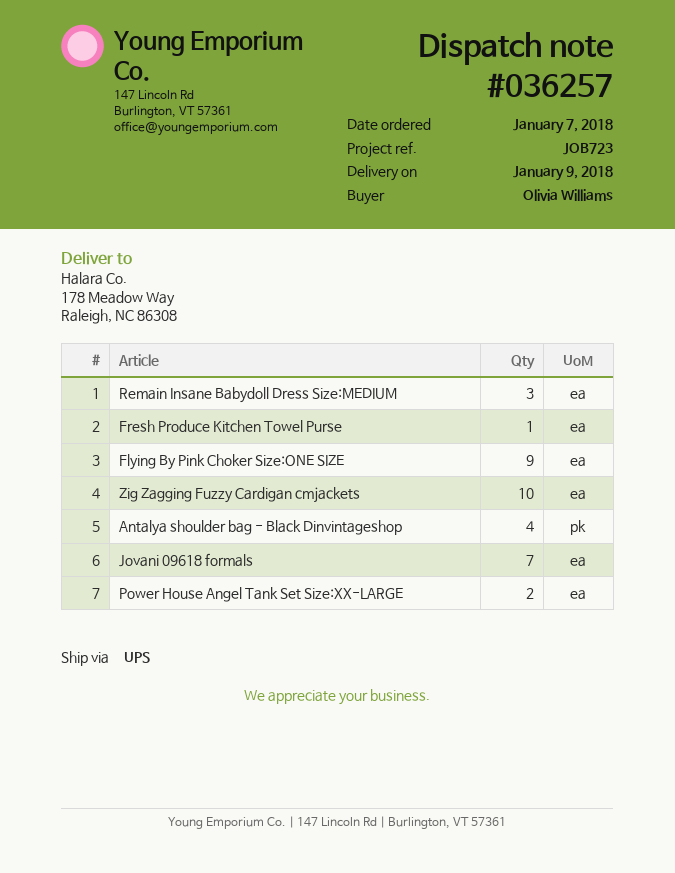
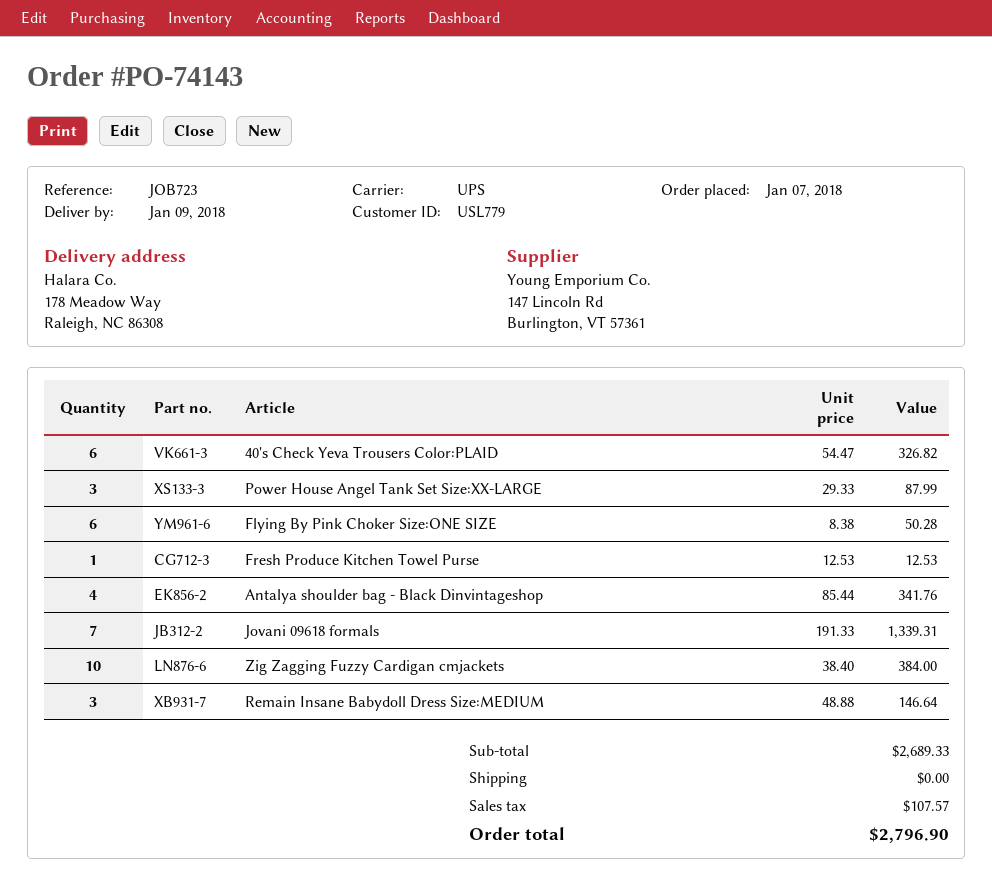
Flying By Pink Choker Size:ONE SIZE: 9 -> 6
Power House Angel Tank Set Size:XX-LARGE: 2 -> 3
40's Check Yeva Trousers Color:PLAID: none -> 6

